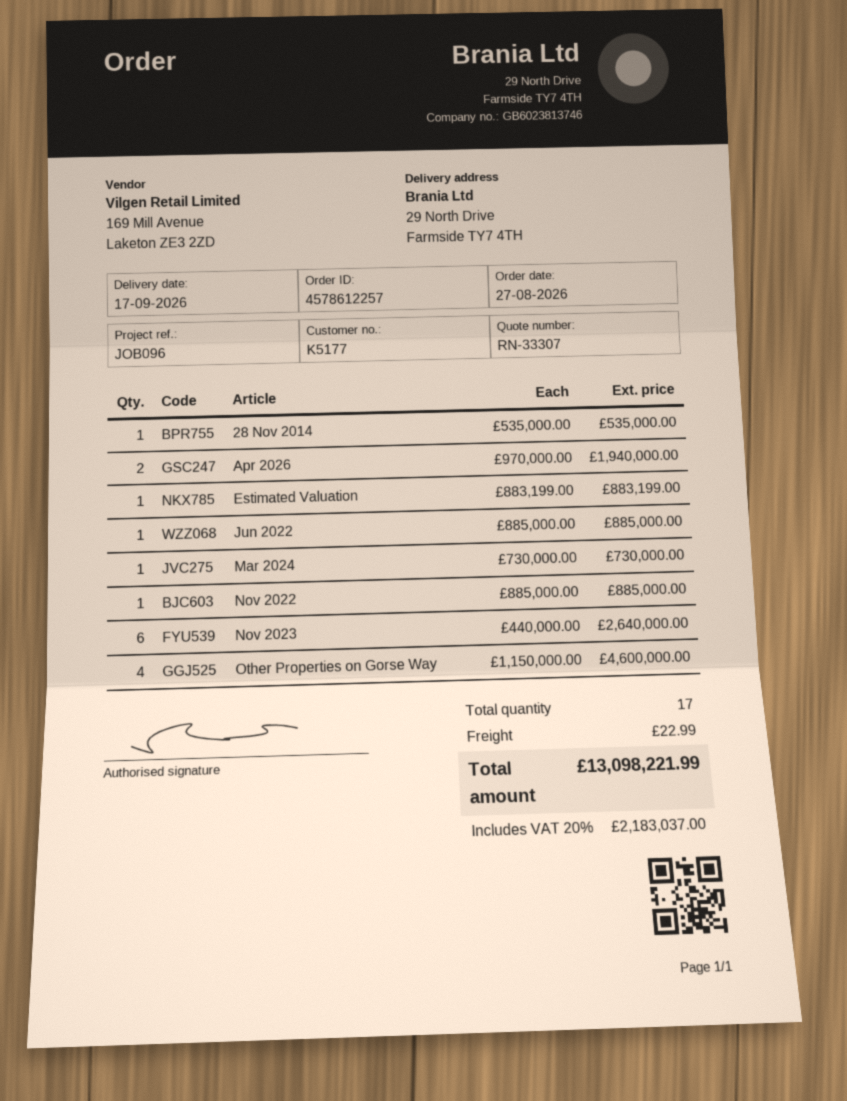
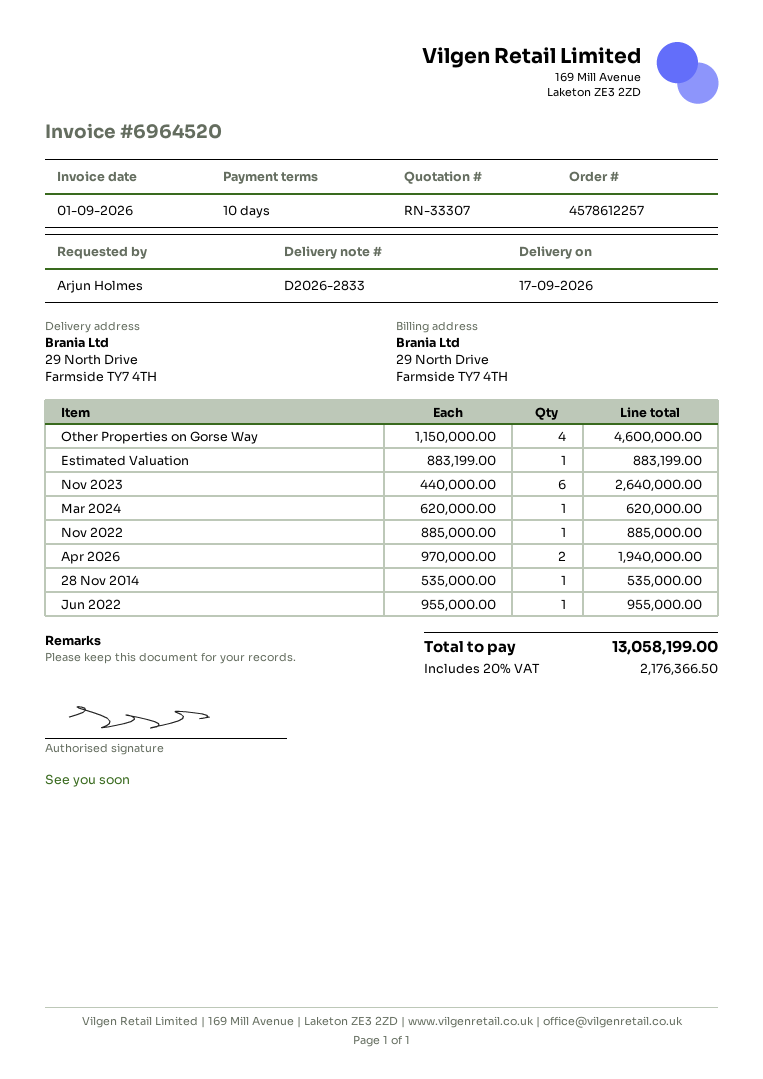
Jun 2022: 1 x 885000.00 = 885000.00 -> 1 x 955000.00 = 955000.00
Mar 2024: 1 x 730000.00 = 730000.00 -> 1 x 620000.00 = 620000.00
shipping: 22.99 -> none
tax: 20% = 2183037.00 -> 20% = 2176366.50
total: 13098221.99 -> 13058199.00

